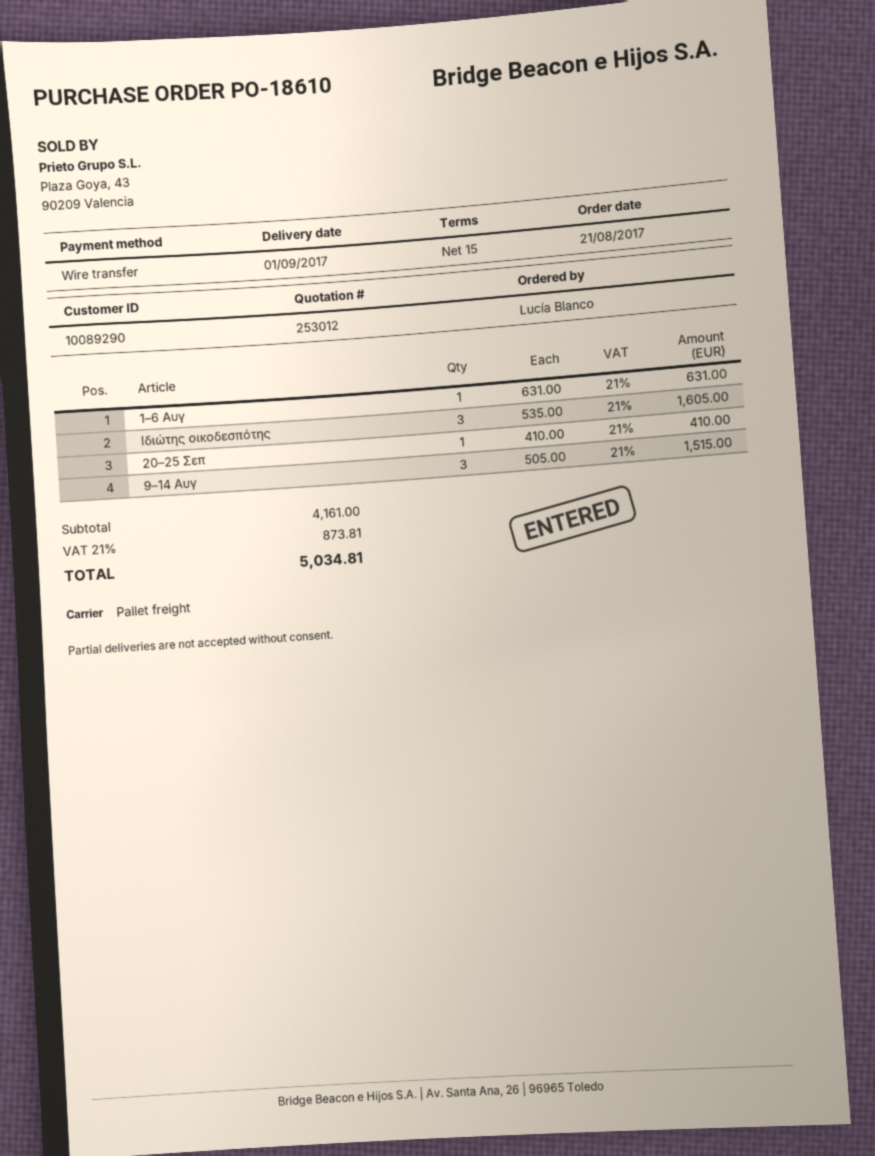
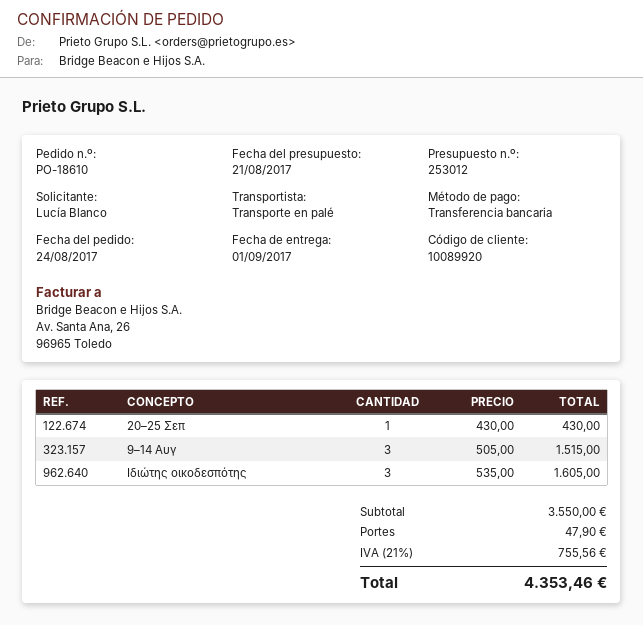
order date: 2017-08-21 -> 2017-08-24
customer number: 10089290 -> 10089920
1–6 Αυγ: 1 x 631.00 = 631.00 -> none
20–25 Σεπ: 1 x 410.00 = 410.00 -> 1 x 430.00 = 430.00
subtotal: 4161.00 -> 3550.00
shipping: none -> 47.90
tax: 21% = 873.81 -> 21% = 755.56
total: 5034.81 -> 4353.46

